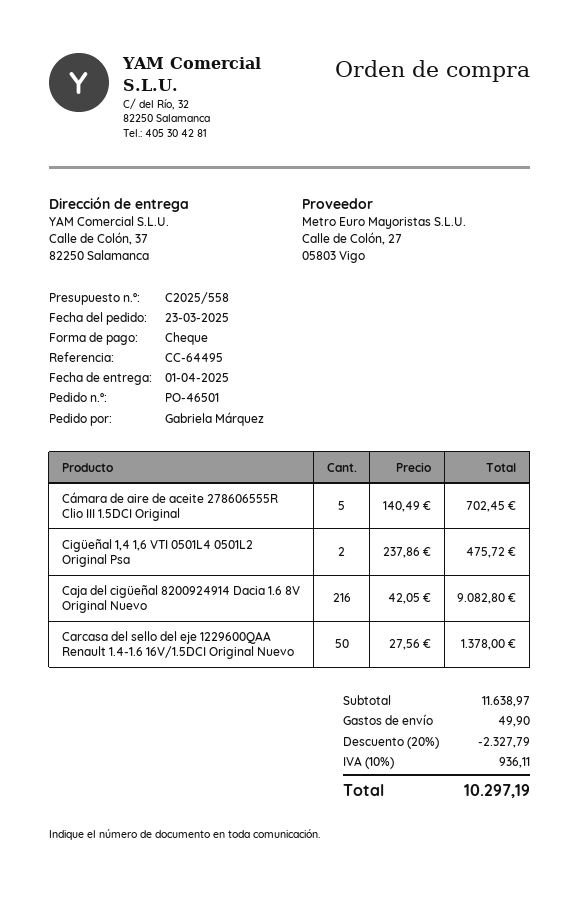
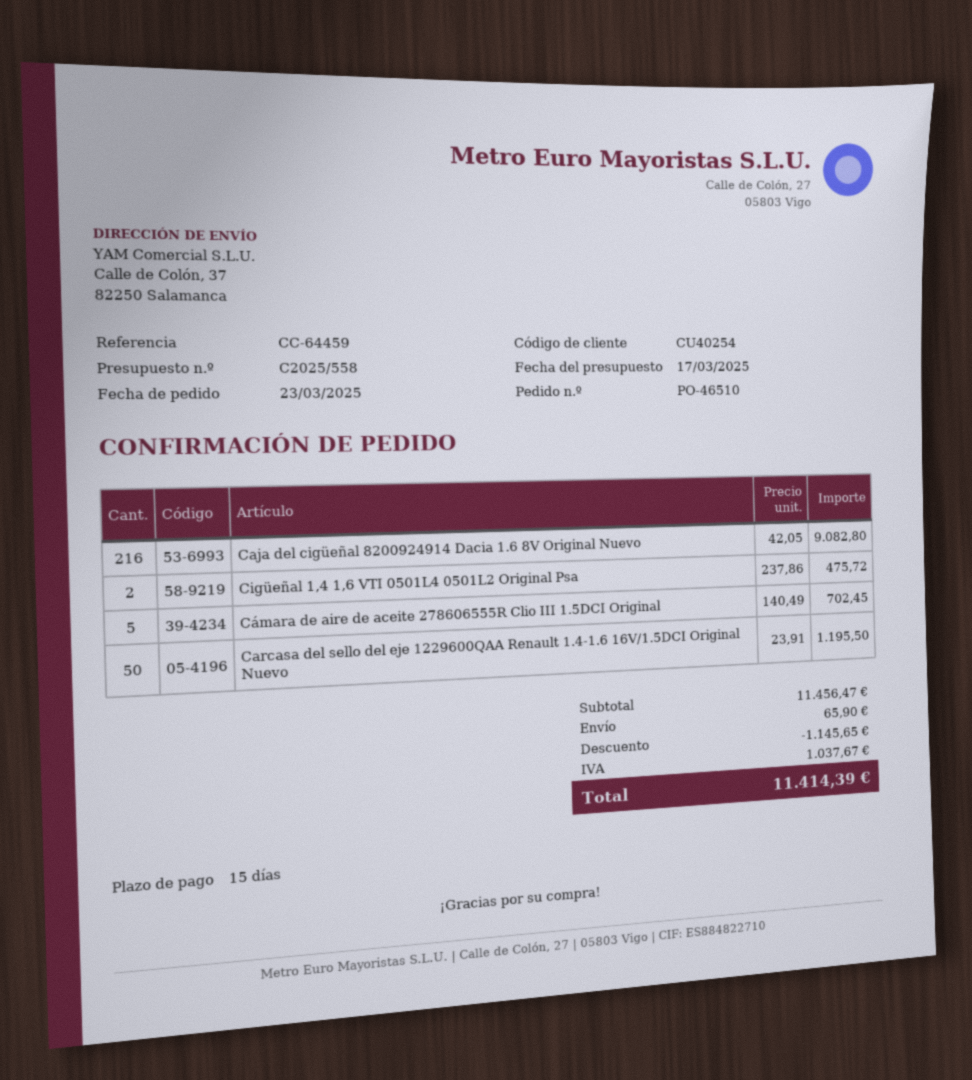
order number: PO-46501 -> PO-46510
reference: CC-64495 -> CC-64459
Carcasa del sello del eje 1229600QAA Renault 1.4-1.6 16V/1.5DCI Original Nuevo: 50 x 27.56 = 1378.00 -> 50 x 23.91 = 1195.50
subtotal: 11638.97 -> 11456.47
discount: 2327.79 -> 1145.65
shipping: 49.90 -> 65.90
tax: 936.11 -> 1037.67
total: 10297.19 -> 11414.39

